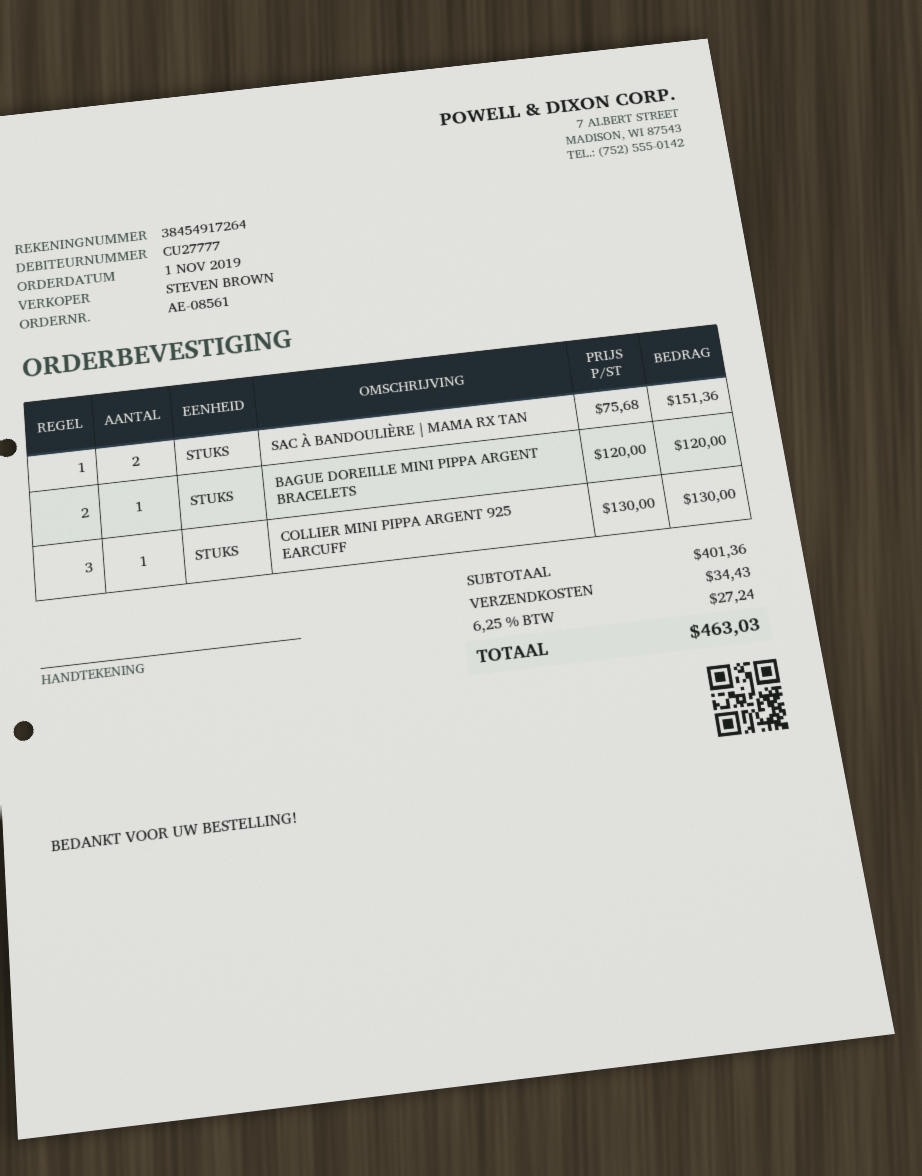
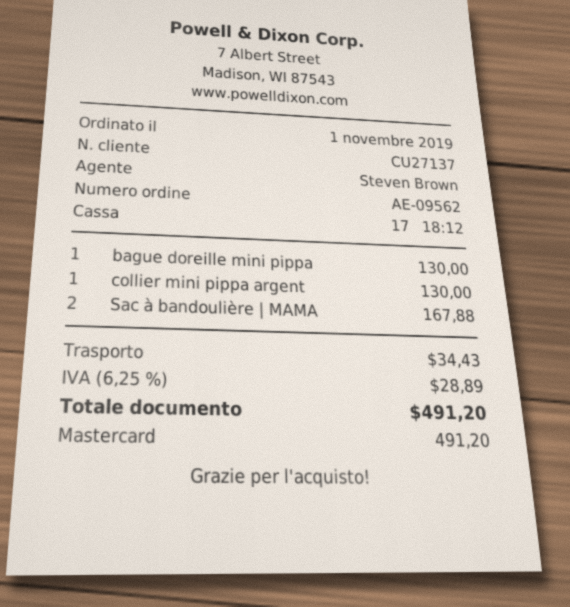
order number: AE-08561 -> AE-09562
customer number: CU27777 -> CU27137
SAC À BANDOULIÈRE | MAMA RX TAN: 2 for 151.36 -> 2 for 167.88
BAGUE DOREILLE MINI PIPPA ARGENT BRACELETS: 1 for 120.00 -> 1 for 130.00
tax: 6.25% = 27.24 -> 6.25% = 28.89
total: 463.03 -> 491.20

